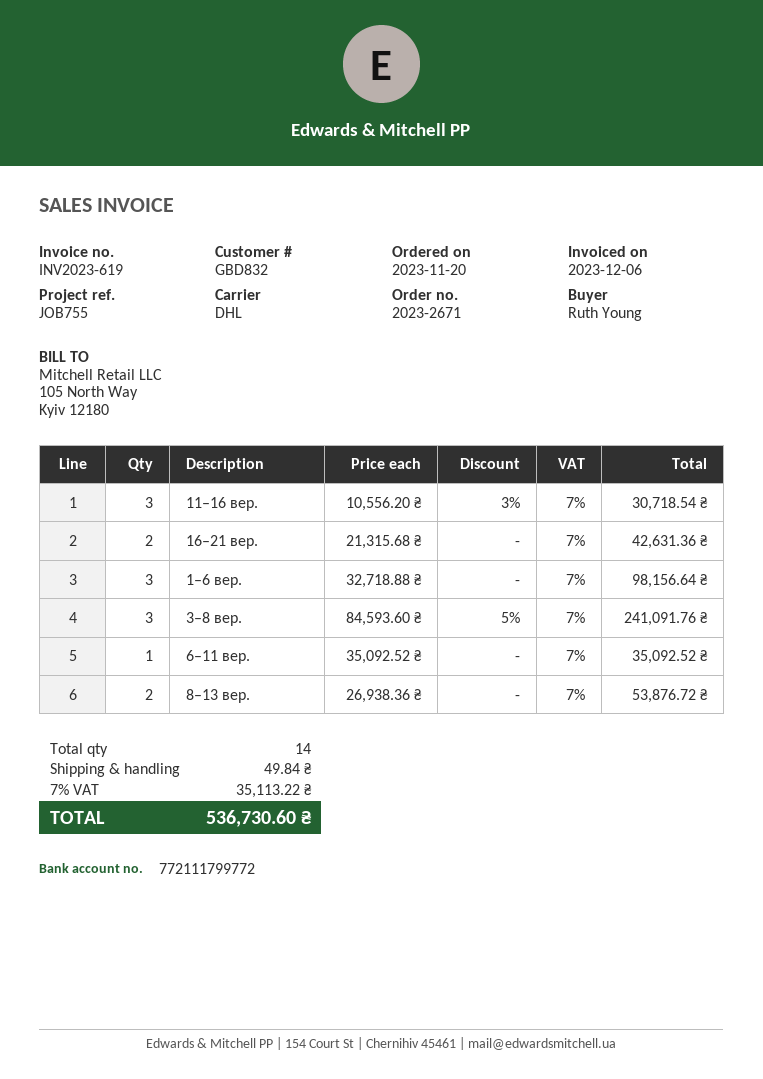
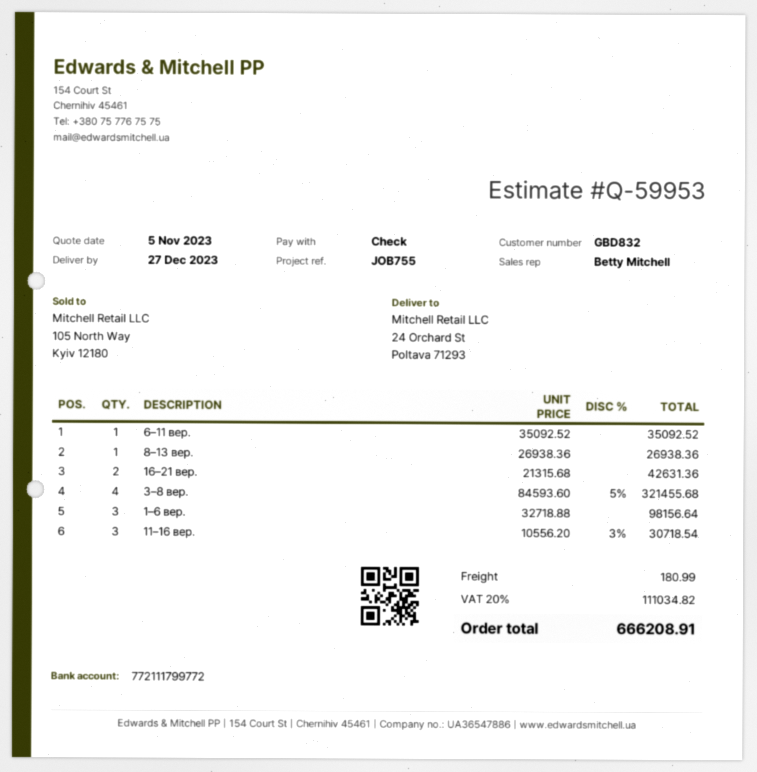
3–8 вер.: 3 x 84593.60 - 5% = 241091.76 -> 4 x 84593.60 - 5% = 321455.68
8–13 вер.: 2 x 26938.36 = 53876.72 -> 1 x 26938.36 = 26938.36
shipping: 49.84 -> 180.99
tax: 7% = 35113.22 -> 20% = 111034.82
total: 536730.60 -> 666208.91

